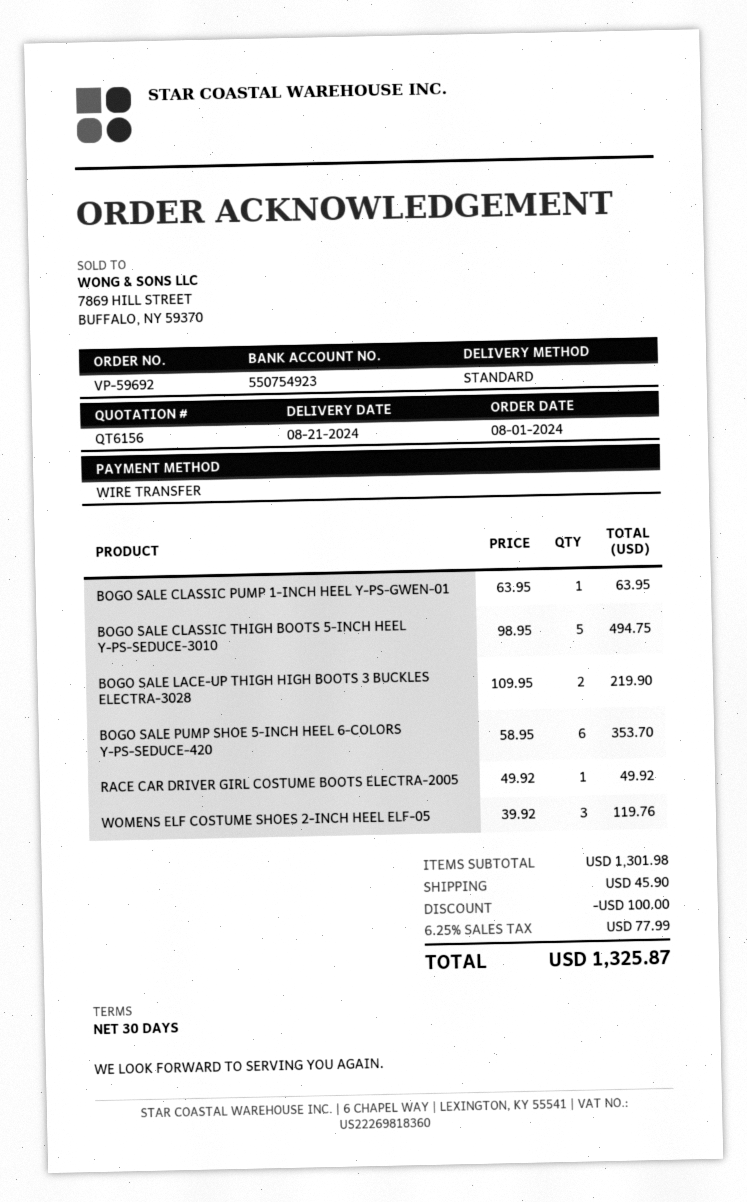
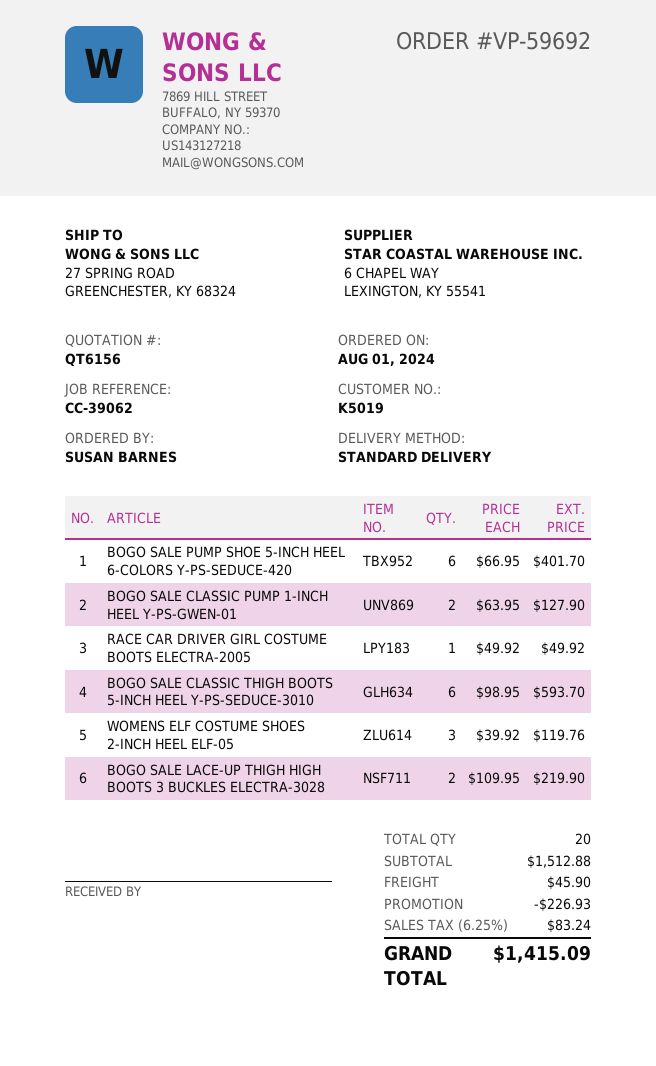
BOGO SALE CLASSIC PUMP 1-INCH HEEL Y-PS-GWEN-01: 1 x 63.95 = 63.95 -> 2 x 63.95 = 127.90
BOGO SALE CLASSIC THIGH BOOTS 5-INCH HEEL Y-PS-SEDUCE-3010: 5 x 98.95 = 494.75 -> 6 x 98.95 = 593.70
BOGO SALE PUMP SHOE 5-INCH HEEL 6-COLORS Y-PS-SEDUCE-420: 6 x 58.95 = 353.70 -> 6 x 66.95 = 401.70
subtotal: 1301.98 -> 1512.88
discount: 100.00 -> 226.93
tax: 6.25% = 77.99 -> 6.25% = 83.24
total: 1325.87 -> 1415.09

